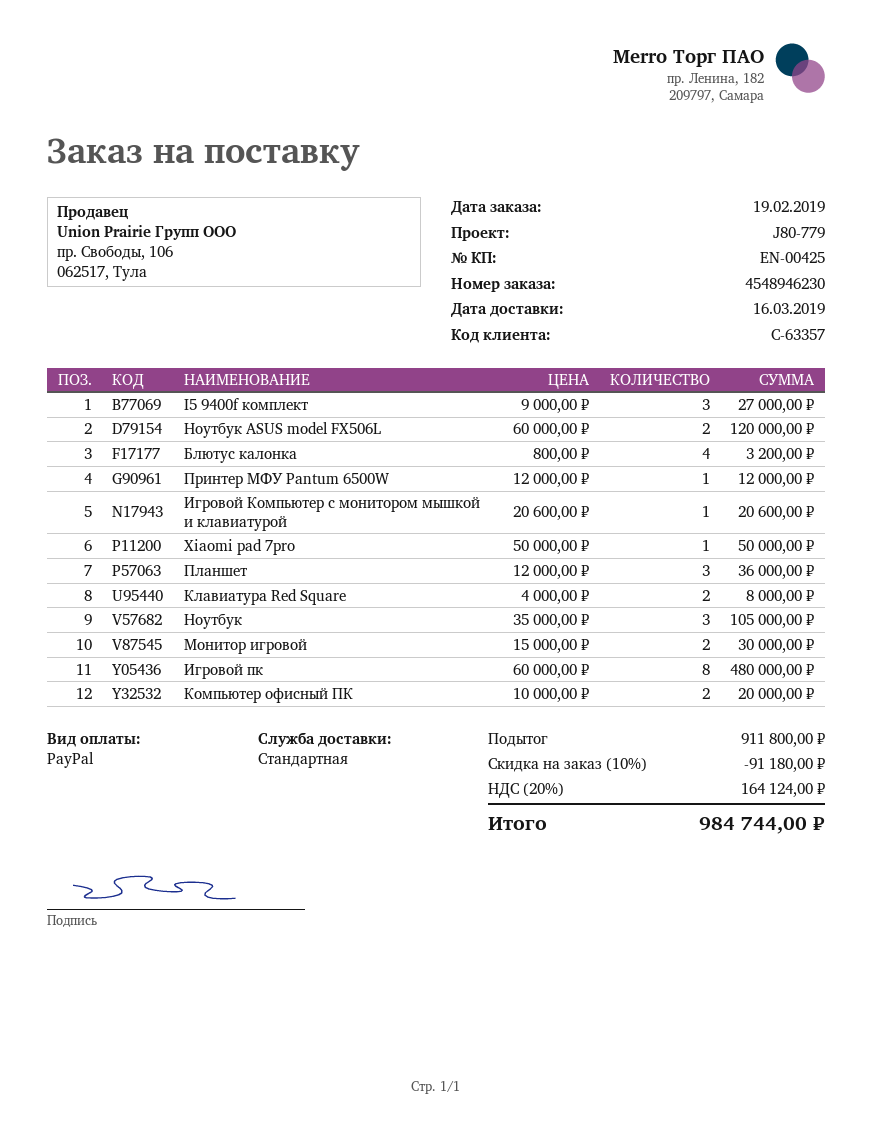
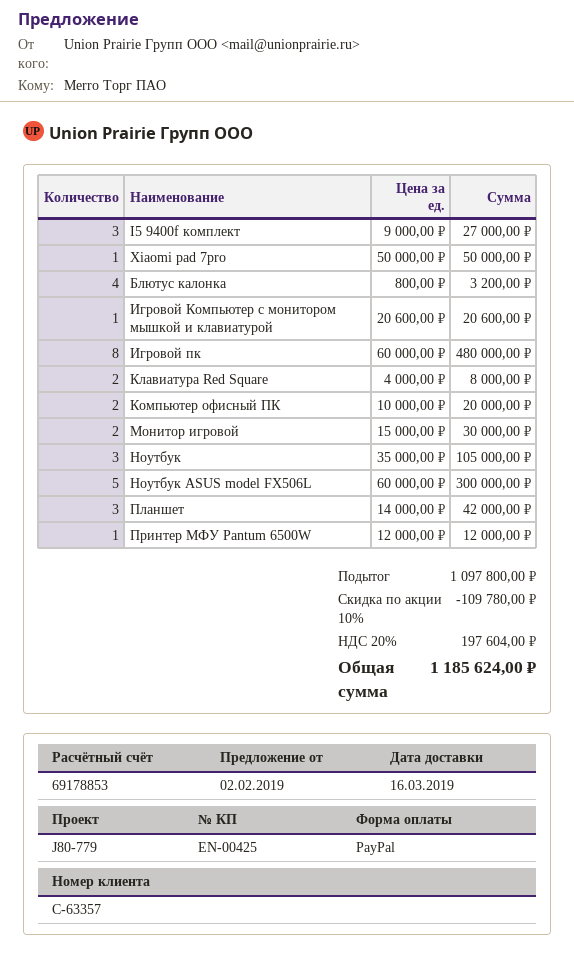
Ноутбук ASUS model FX506L: 2 x 60000.00 = 120000.00 -> 5 x 60000.00 = 300000.00
Планшет: 3 x 12000.00 = 36000.00 -> 3 x 14000.00 = 42000.00
subtotal: 911800.00 -> 1097800.00
discount: 10% = 91180.00 -> 10% = 109780.00
tax: 20% = 164124.00 -> 20% = 197604.00
total: 984744.00 -> 1185624.00

